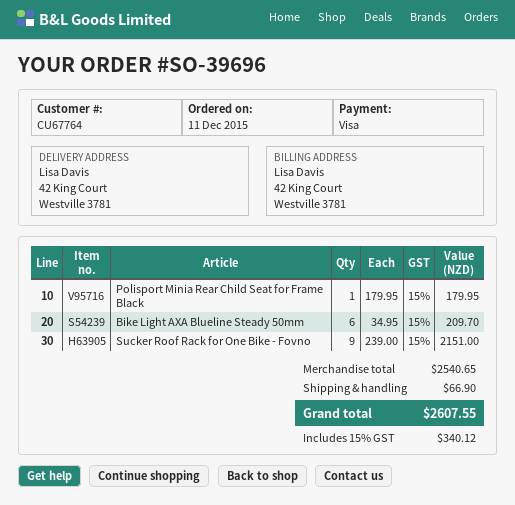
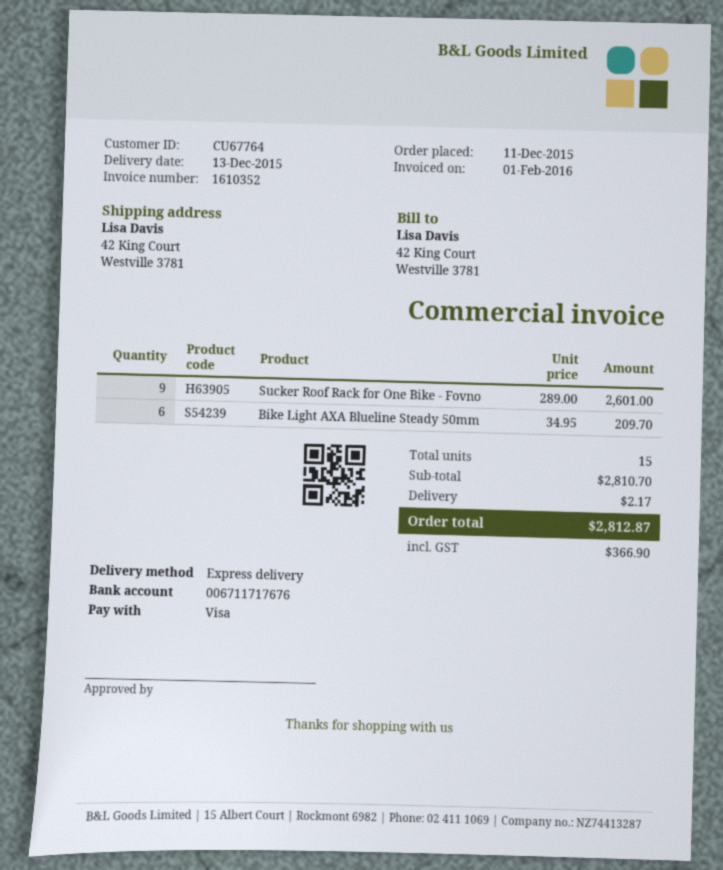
Polisport Minia Rear Child Seat for Frame Black: 1 x 179.95 = 179.95 -> none
Sucker Roof Rack for One Bike - Fovno: 9 x 239.00 = 2151.00 -> 9 x 289.00 = 2601.00
subtotal: 2540.65 -> 2810.70
shipping: 66.90 -> 2.17
tax: 340.12 -> 366.90
total: 2607.55 -> 2812.87

